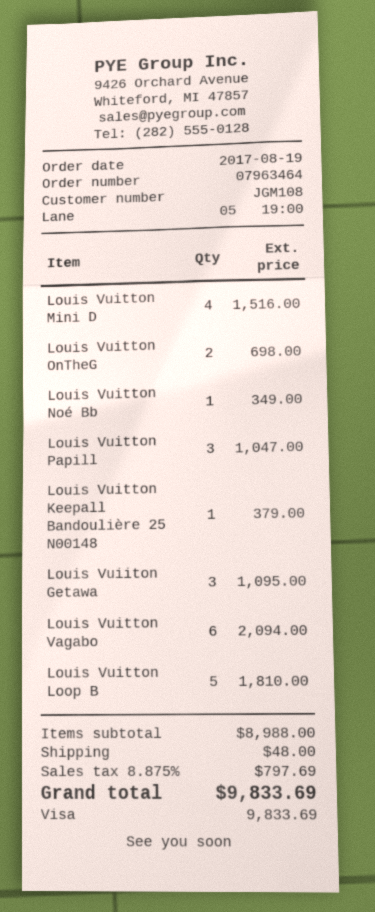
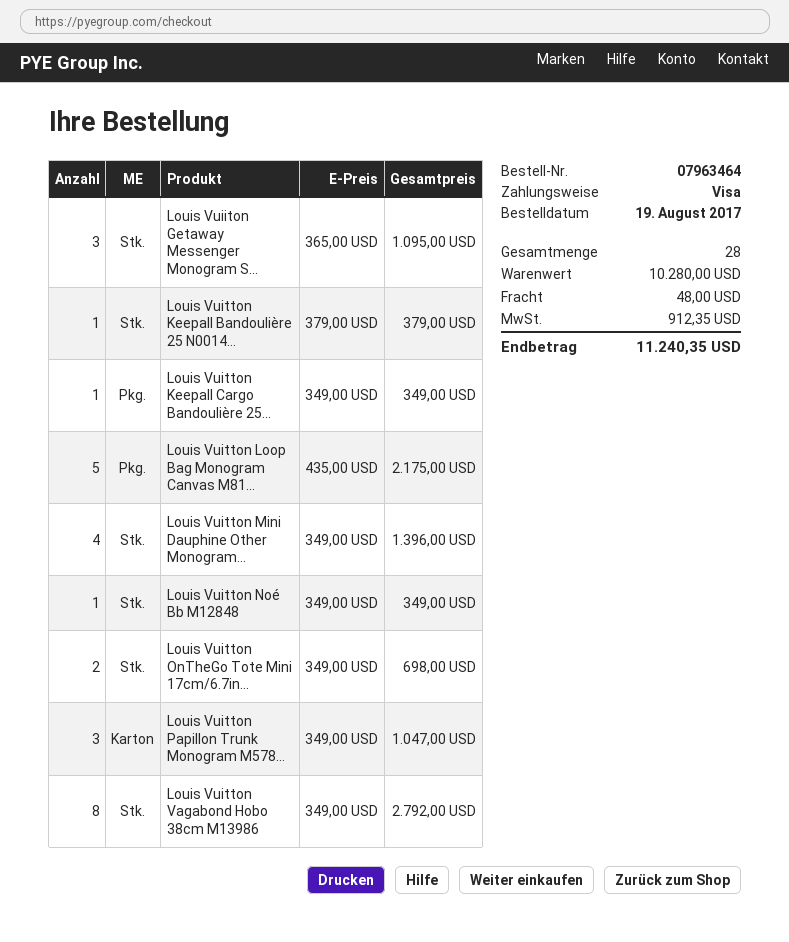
Louis Vuitton Mini D: 4 for 1516.00 -> 4 for 1396.00
Louis Vuitton Vagabo: 6 for 2094.00 -> 8 for 2792.00
Louis Vuitton Loop B: 5 for 1810.00 -> 5 for 2175.00
Louis Vuitton Keepall Cargo Bandoulière 25...: none -> 1 for 349.00
subtotal: 8988.00 -> 10280.00
tax: 797.69 -> 912.35
total: 9833.69 -> 11240.35

